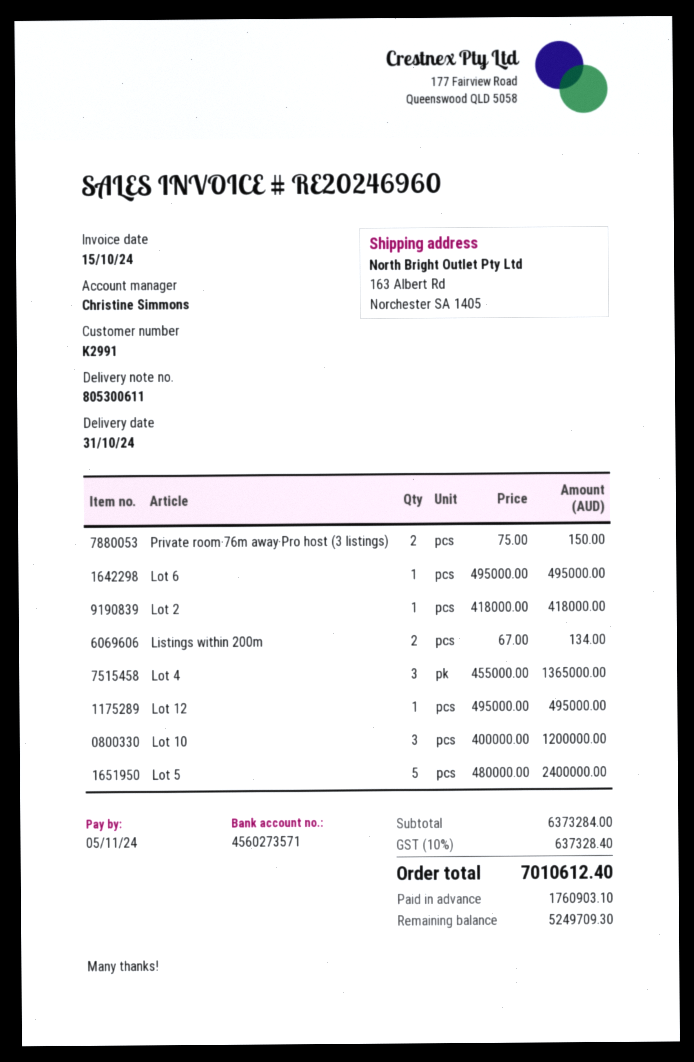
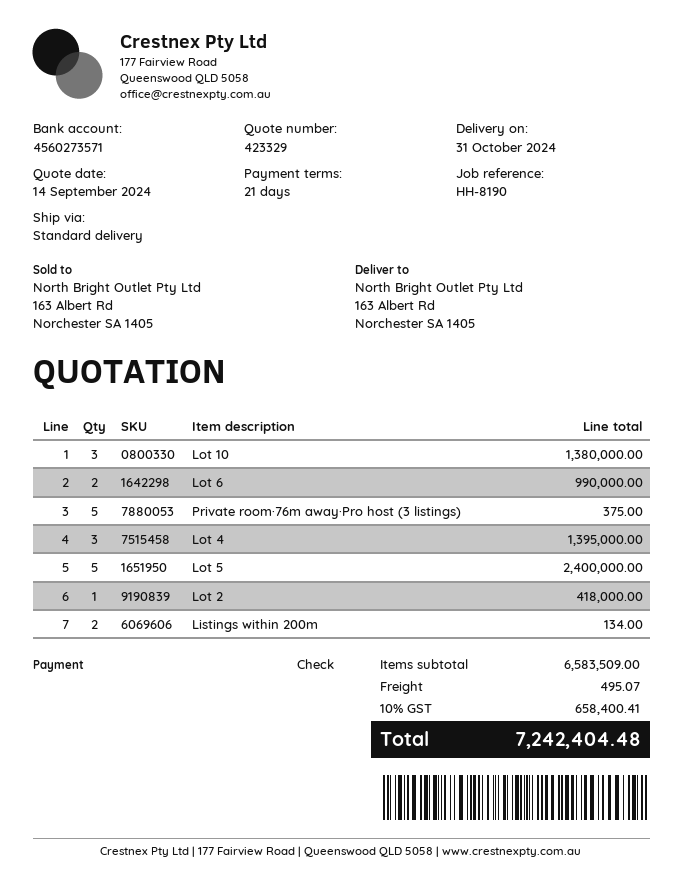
Private room·76m away·Pro host (3 listings): 2 for 150.00 -> 5 for 375.00
Lot 6: 1 for 495000.00 -> 2 for 990000.00
Lot 4: 3 for 1365000.00 -> 3 for 1395000.00
Lot 12: 1 for 495000.00 -> none
Lot 10: 3 for 1200000.00 -> 3 for 1380000.00
subtotal: 6373284.00 -> 6583509.00
shipping: none -> 495.07
tax: 10% = 637328.40 -> 10% = 658400.41
total: 7010612.40 -> 7242404.48

